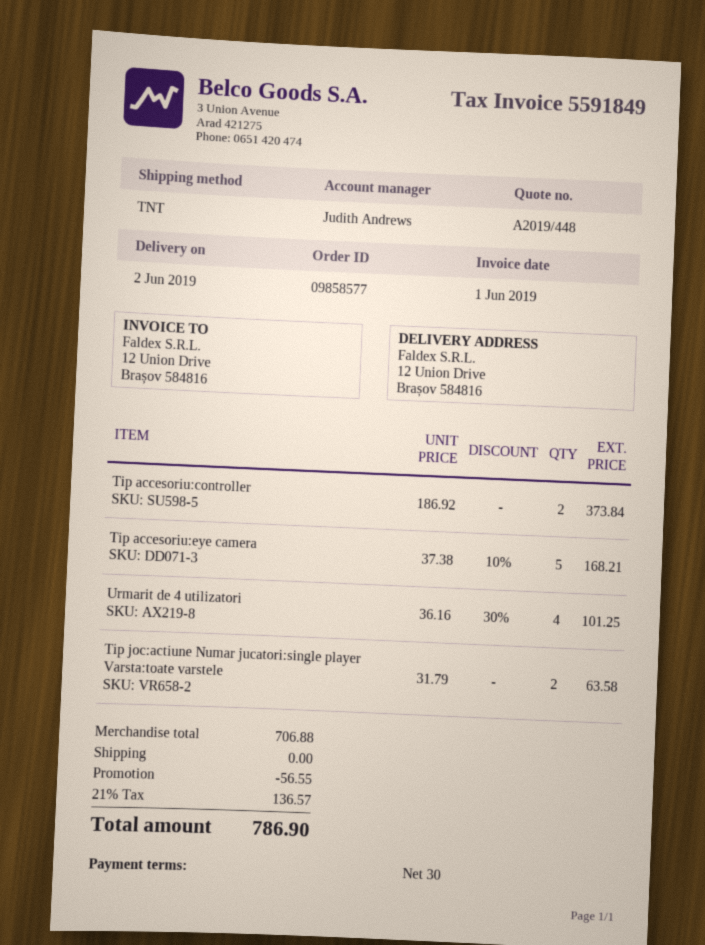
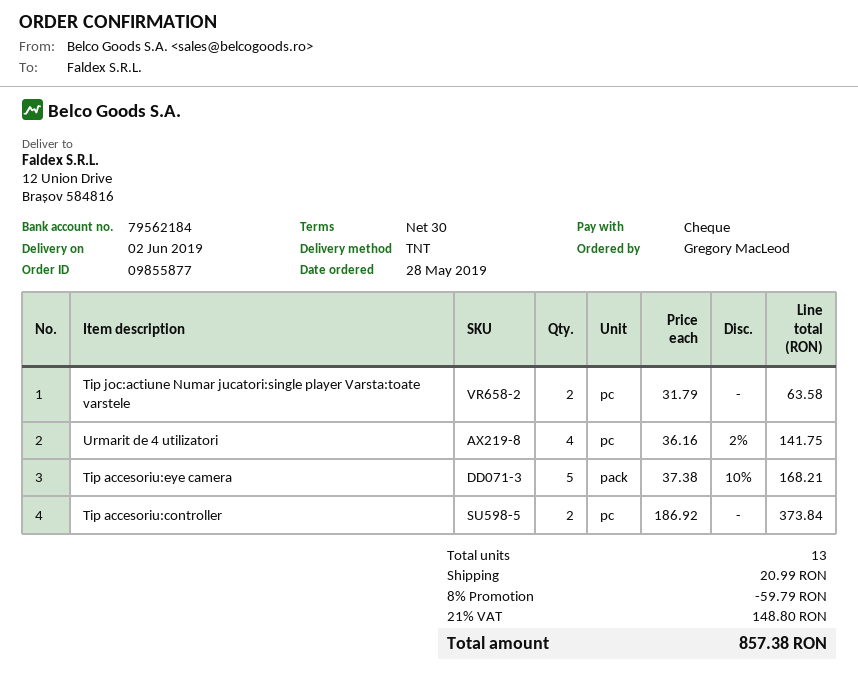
order number: 09858577 -> 09855877
Urmarit de 4 utilizatori: 4 x 36.16 - 30% = 101.25 -> 4 x 36.16 - 2% = 141.75
discount: 56.55 -> 59.79
shipping: 0.00 -> 20.99
tax: 21% = 136.57 -> 21% = 148.80
total: 786.90 -> 857.38

